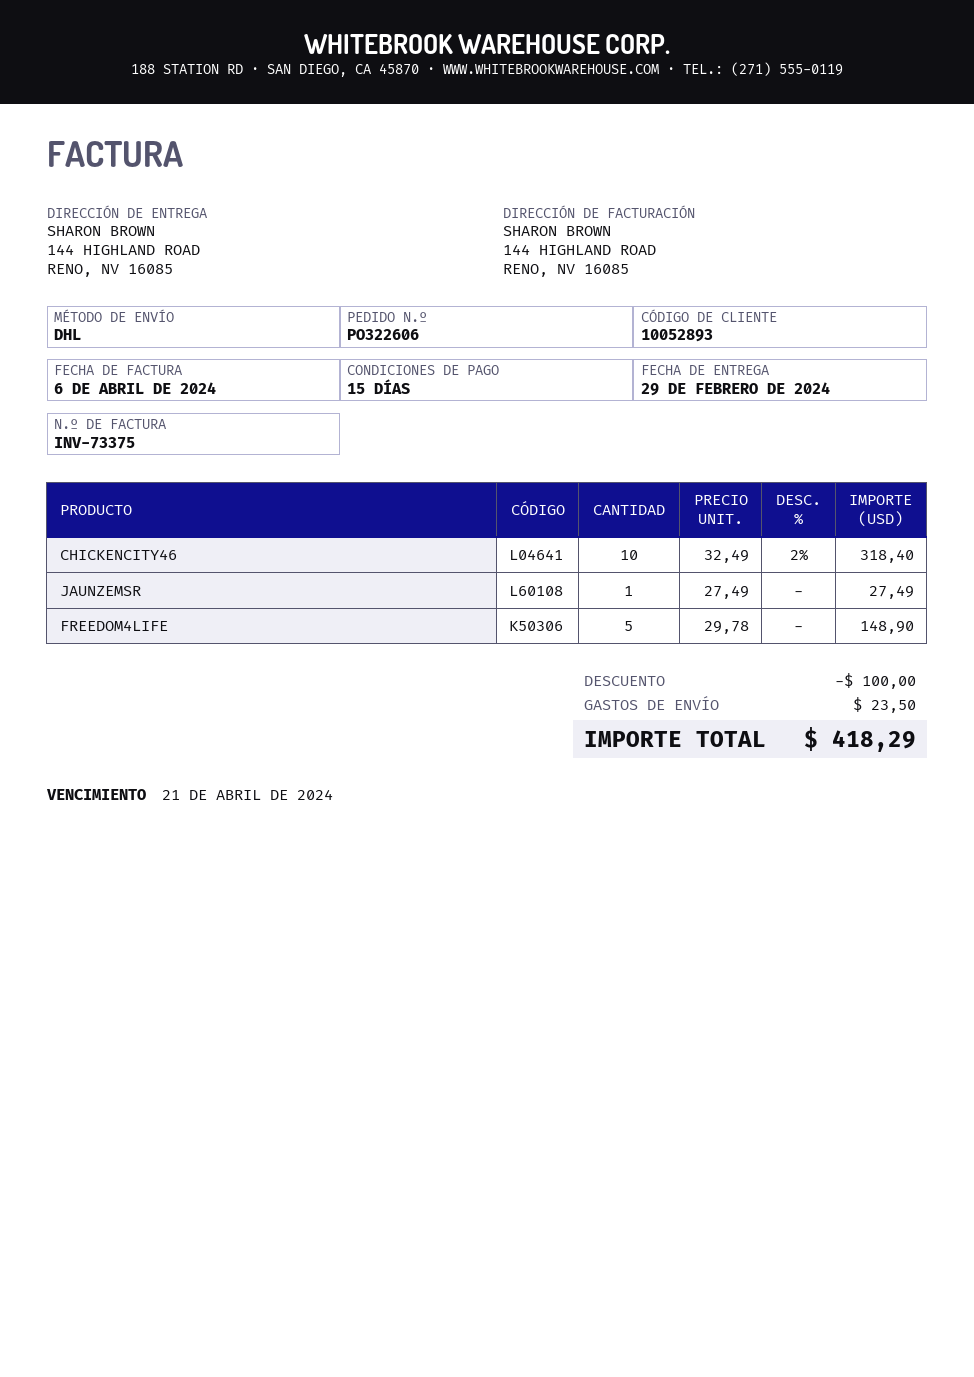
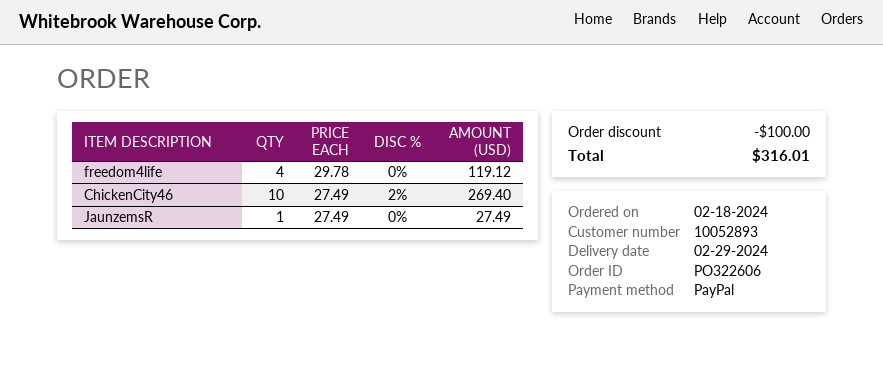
CHICKENCITY46: 10 x 32.49 - 2% = 318.40 -> 10 x 27.49 - 2% = 269.40
FREEDOM4LIFE: 5 x 29.78 = 148.90 -> 4 x 29.78 = 119.12
shipping: 23.50 -> none
total: 418.29 -> 316.01

